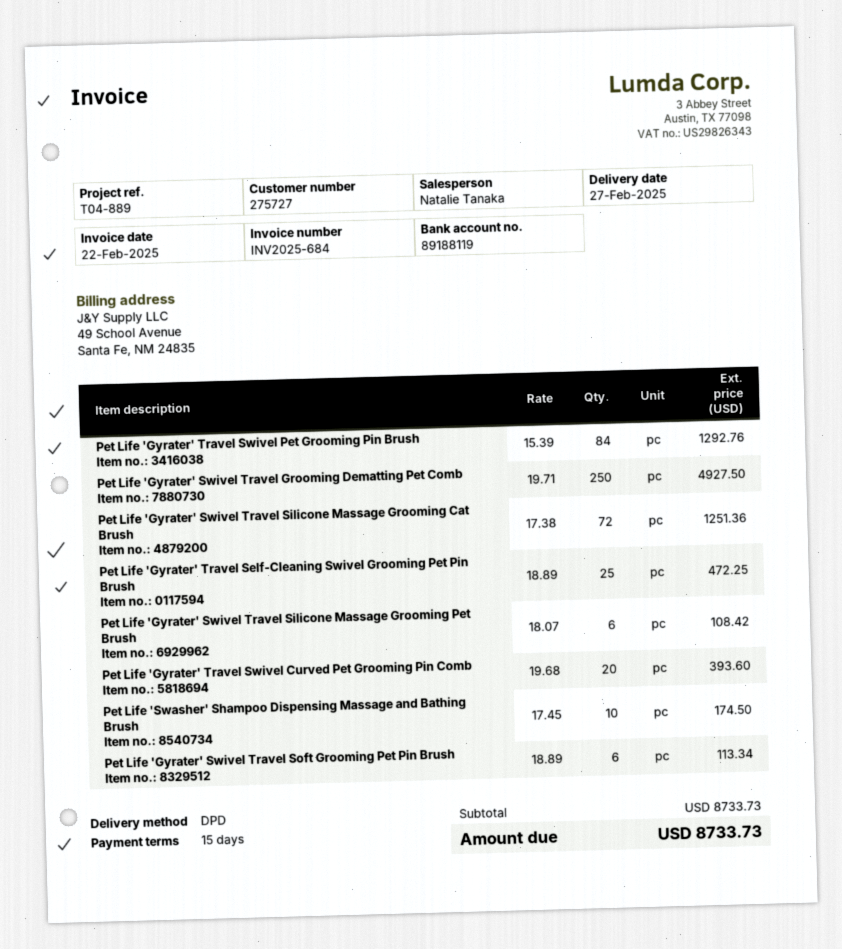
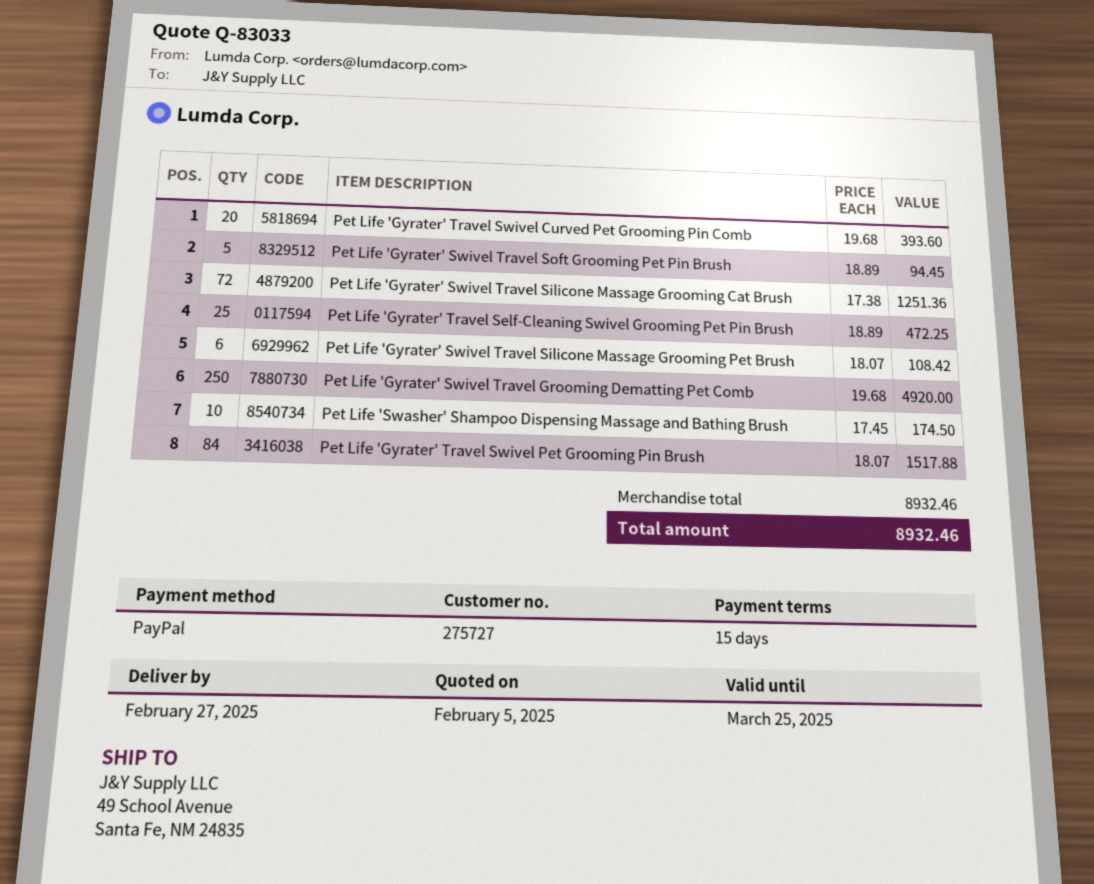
Pet Life 'Gyrater' Travel Swivel Pet Grooming Pin Brush: 84 x 15.39 = 1292.76 -> 84 x 18.07 = 1517.88
Pet Life 'Gyrater' Swivel Travel Grooming Dematting Pet Comb: 250 x 19.71 = 4927.50 -> 250 x 19.68 = 4920.00
Pet Life 'Gyrater' Swivel Travel Soft Grooming Pet Pin Brush: 6 x 18.89 = 113.34 -> 5 x 18.89 = 94.45
subtotal: 8733.73 -> 8932.46
total: 8733.73 -> 8932.46

